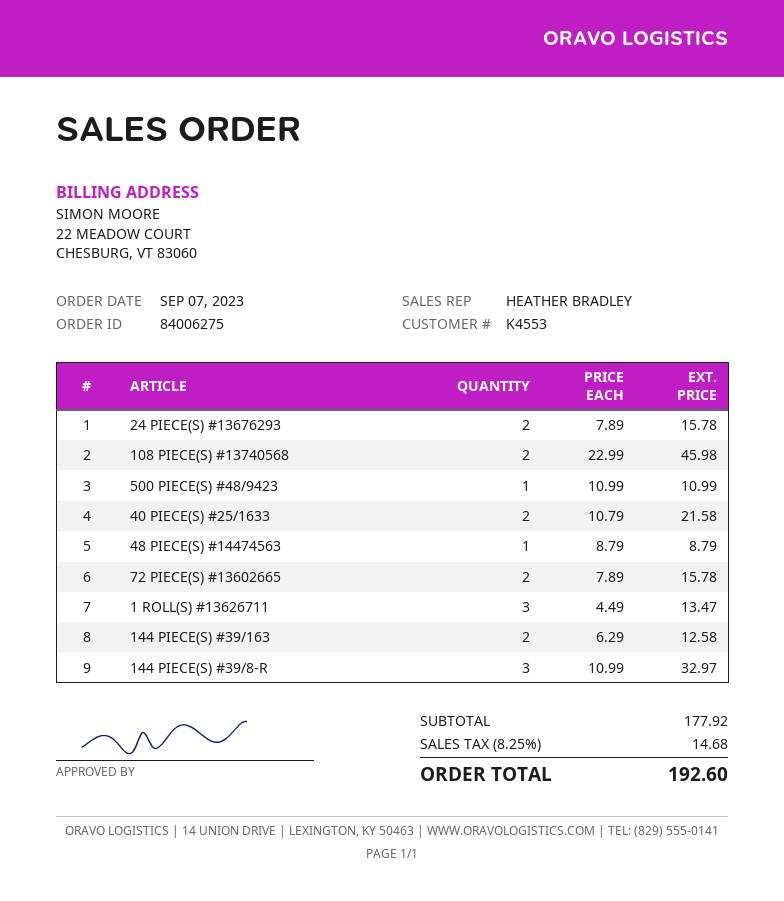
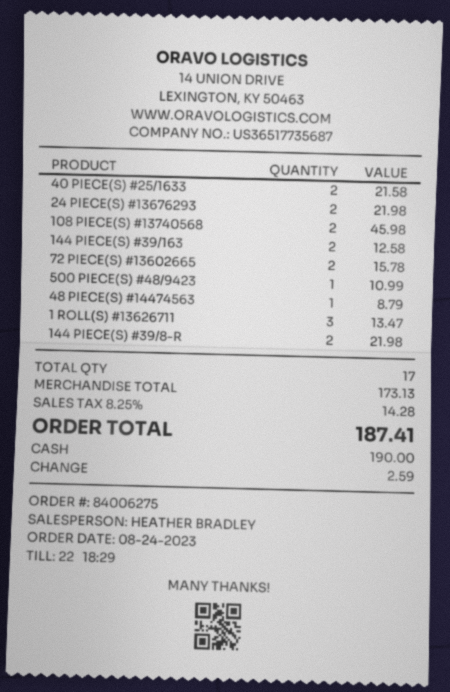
order date: 2023-09-07 -> 2023-08-24
24 PIECE(S) #13676293: 2 for 15.78 -> 2 for 21.98
144 PIECE(S) #39/8-R: 3 for 32.97 -> 2 for 21.98
subtotal: 177.92 -> 173.13
tax: 8.25% = 14.68 -> 8.25% = 14.28
total: 192.60 -> 187.41

